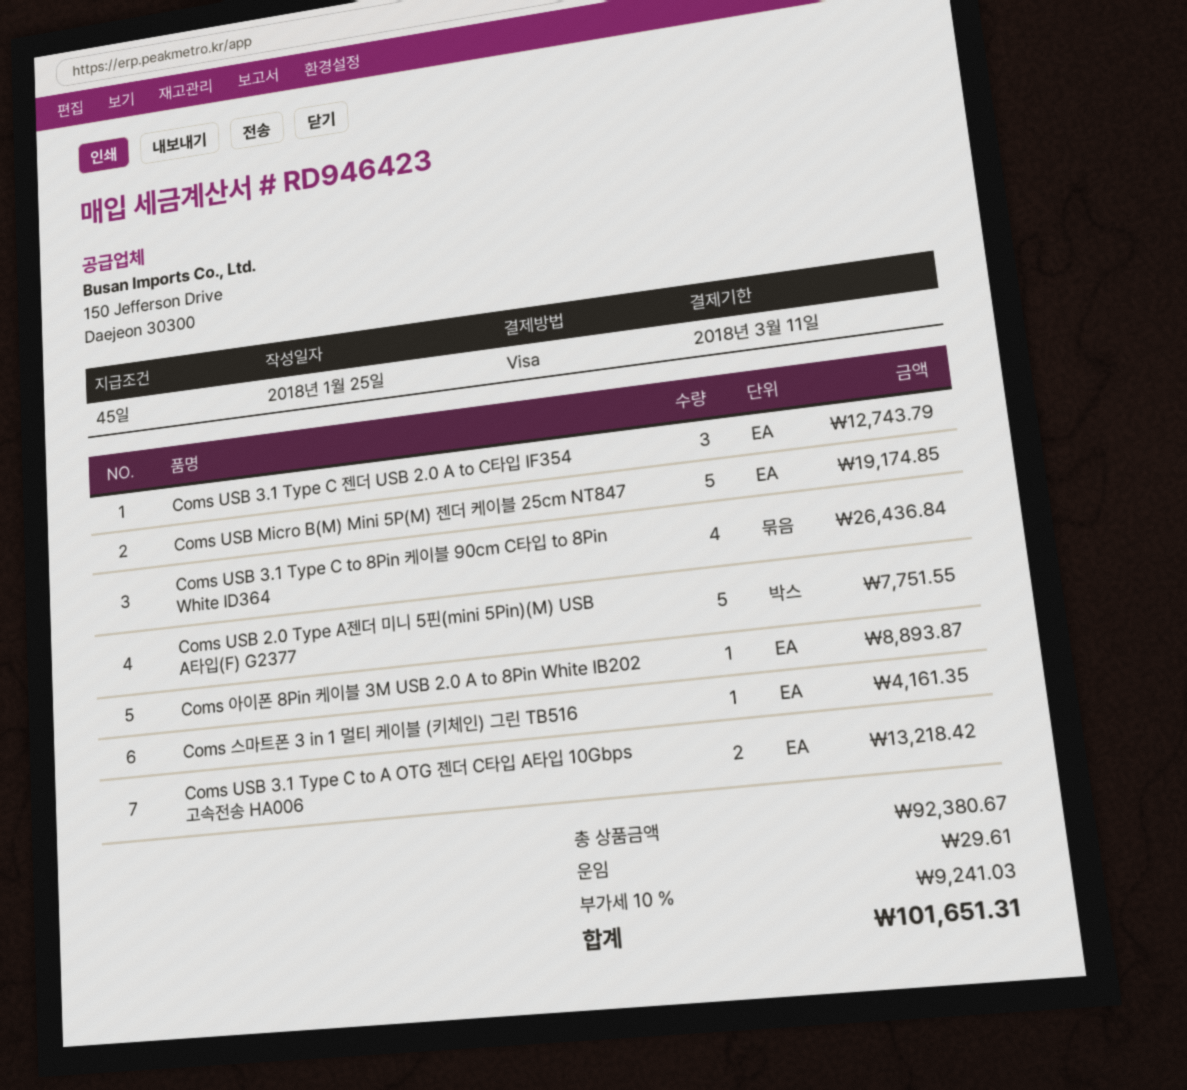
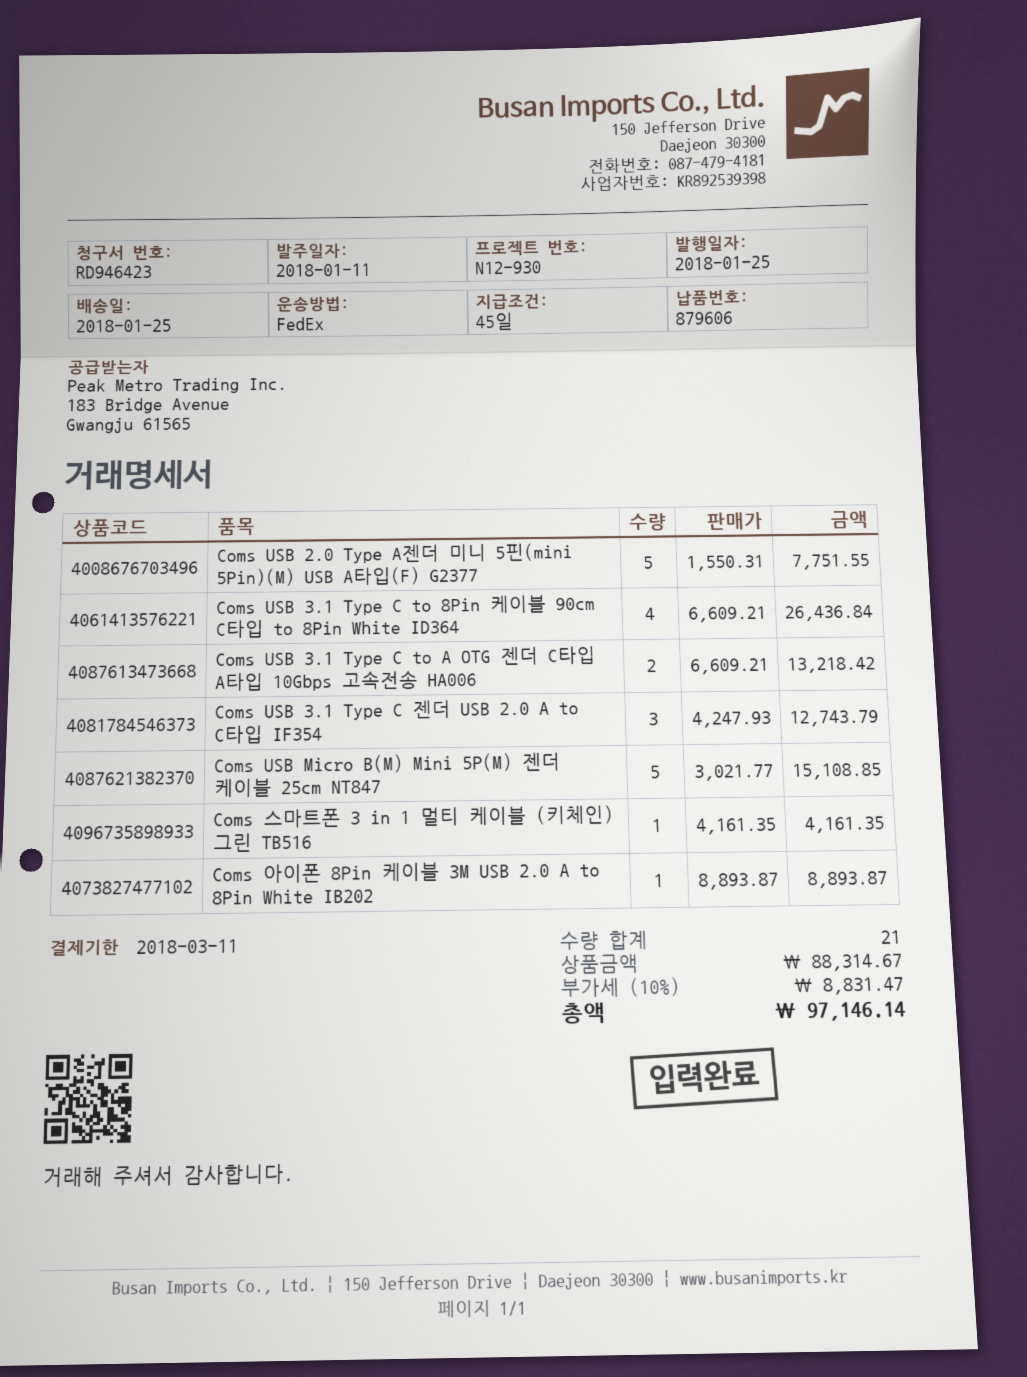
Coms USB Micro B(M) Mini 5P(M) 젠더 케이블 25cm NT847: 5 for 19174.85 -> 5 for 15108.85
subtotal: 92380.67 -> 88314.67
shipping: 29.61 -> none
tax: 10% = 9241.03 -> 10% = 8831.47
total: 101651.31 -> 97146.14

